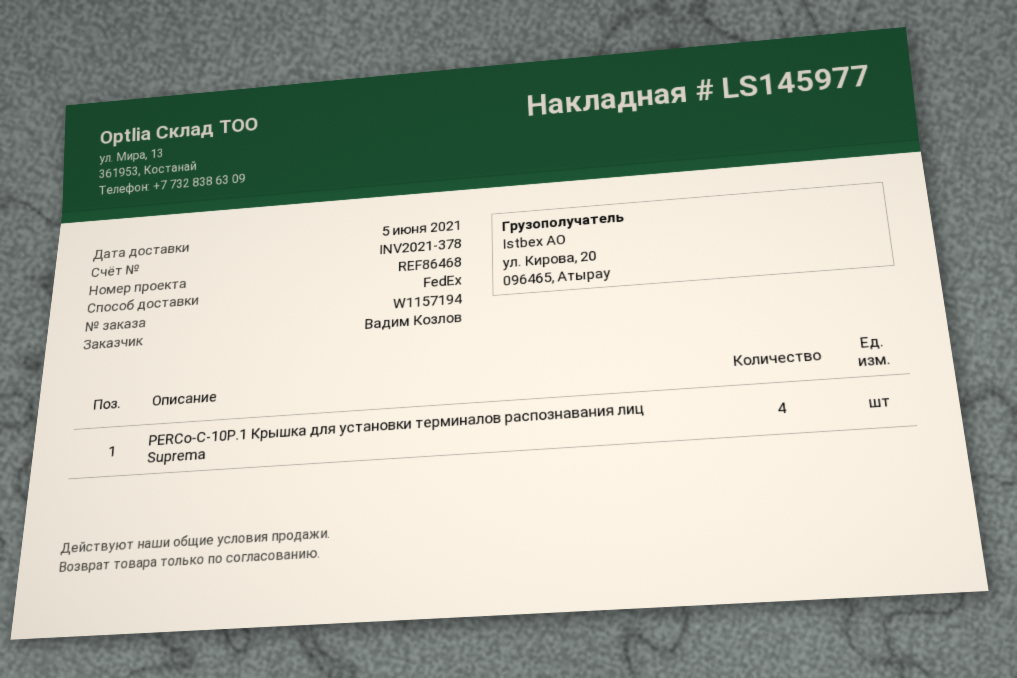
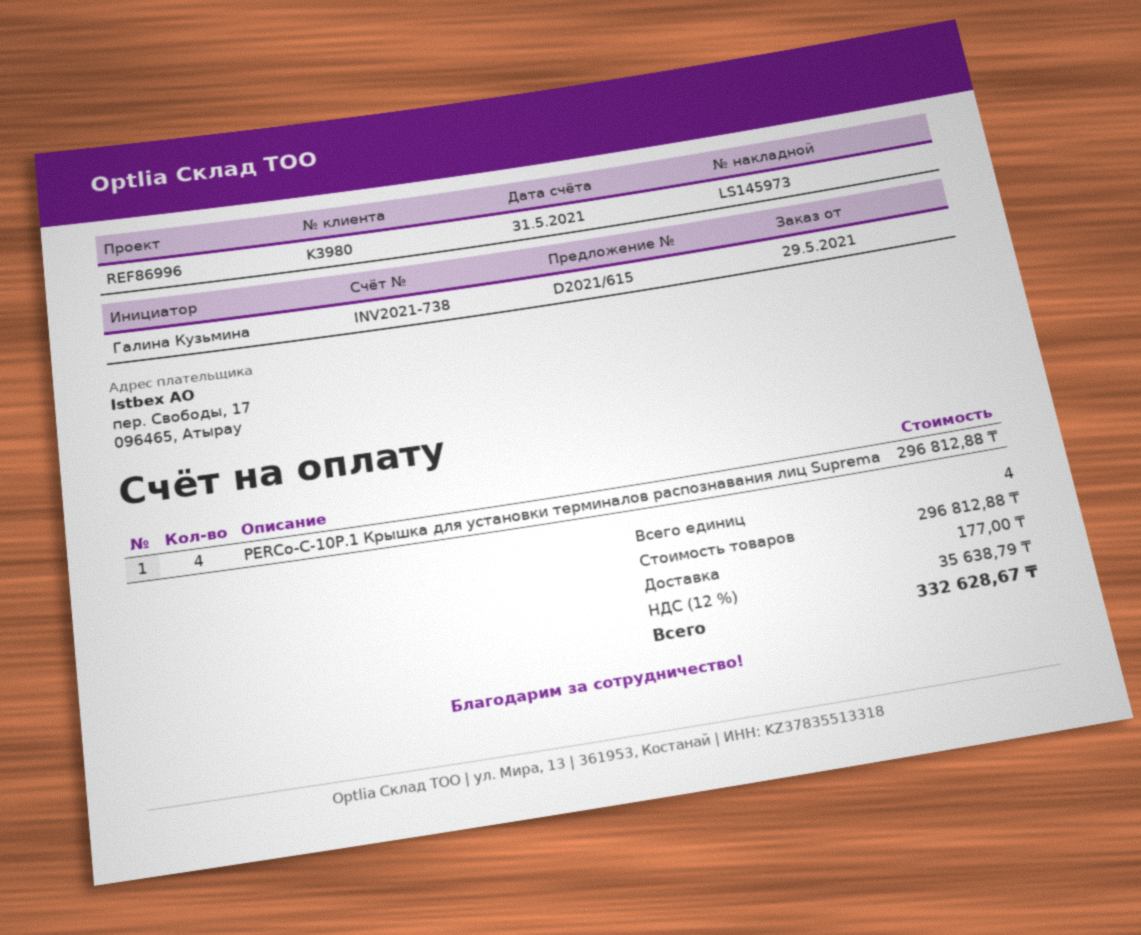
delivery note number: LS145977 -> LS145973
invoice number: INV2021-378 -> INV2021-738
reference: REF86468 -> REF86996
ordered by: Вадим Козлов -> Галина Кузьмина

